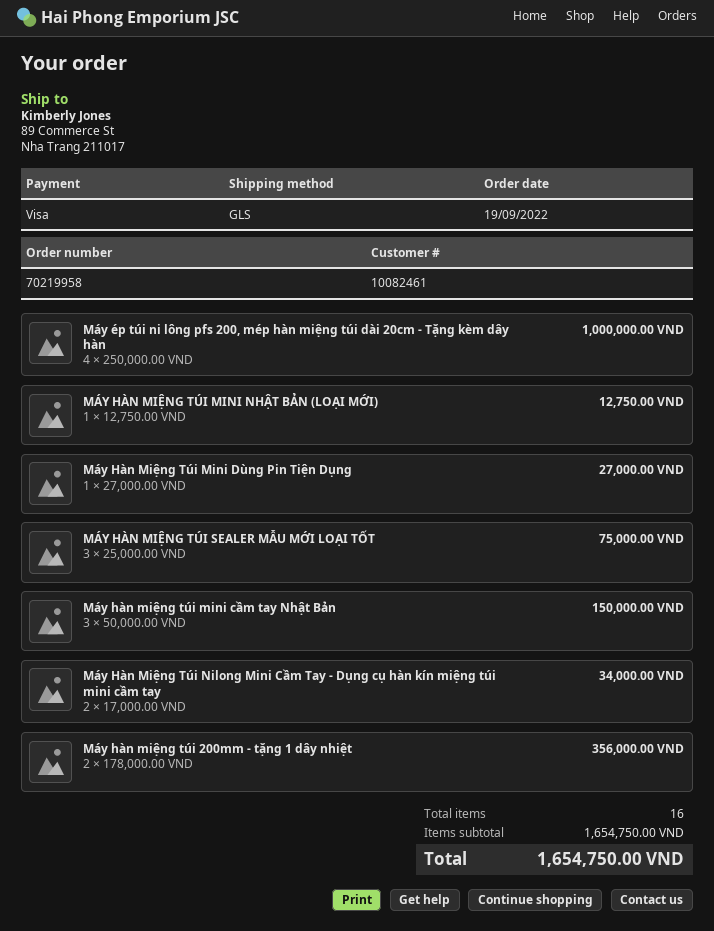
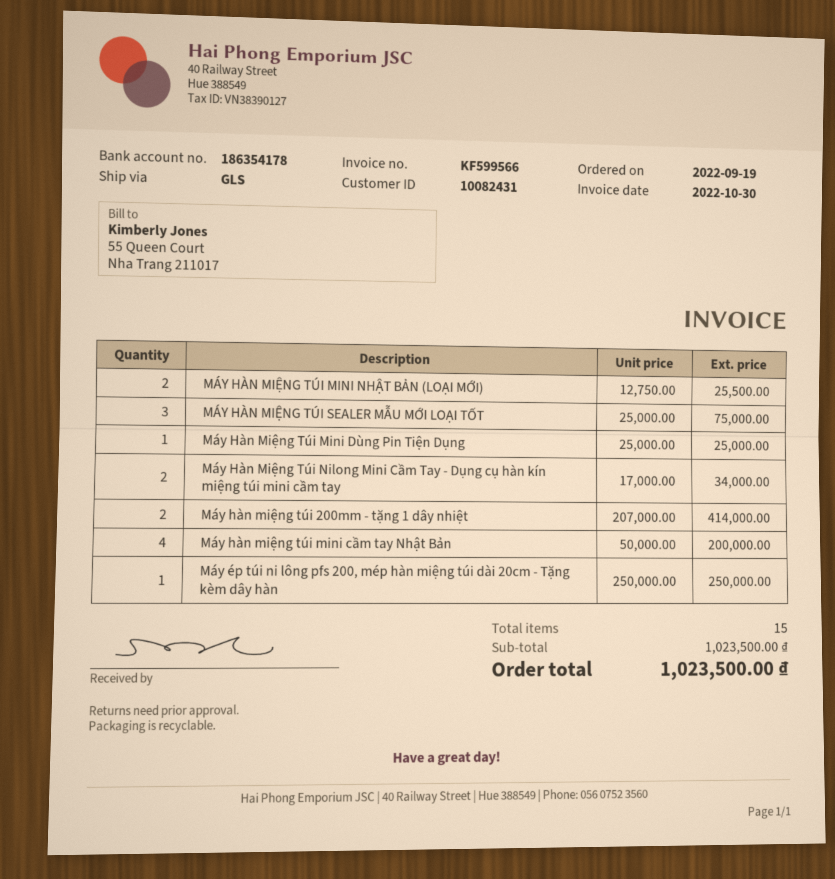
customer number: 10082461 -> 10082431
Máy ép túi ni lông pfs 200, mép hàn miệng túi dài 20cm - Tặng kèm dây hàn: 4 x 250000.00 = 1000000.00 -> 1 x 250000.00 = 250000.00
MÁY HÀN MIỆNG TÚI MINI NHẬT BẢN (LOẠI MỚI): 1 x 12750.00 = 12750.00 -> 2 x 12750.00 = 25500.00
Máy Hàn Miệng Túi Mini Dùng Pin Tiện Dụng: 1 x 27000.00 = 27000.00 -> 1 x 25000.00 = 25000.00
Máy hàn miệng túi mini cầm tay Nhật Bản: 3 x 50000.00 = 150000.00 -> 4 x 50000.00 = 200000.00
Máy hàn miệng túi 200mm - tặng 1 dây nhiệt: 2 x 178000.00 = 356000.00 -> 2 x 207000.00 = 414000.00
total quantity: 16 -> 15
subtotal: 1654750.00 -> 1023500.00
total: 1654750.00 -> 1023500.00

